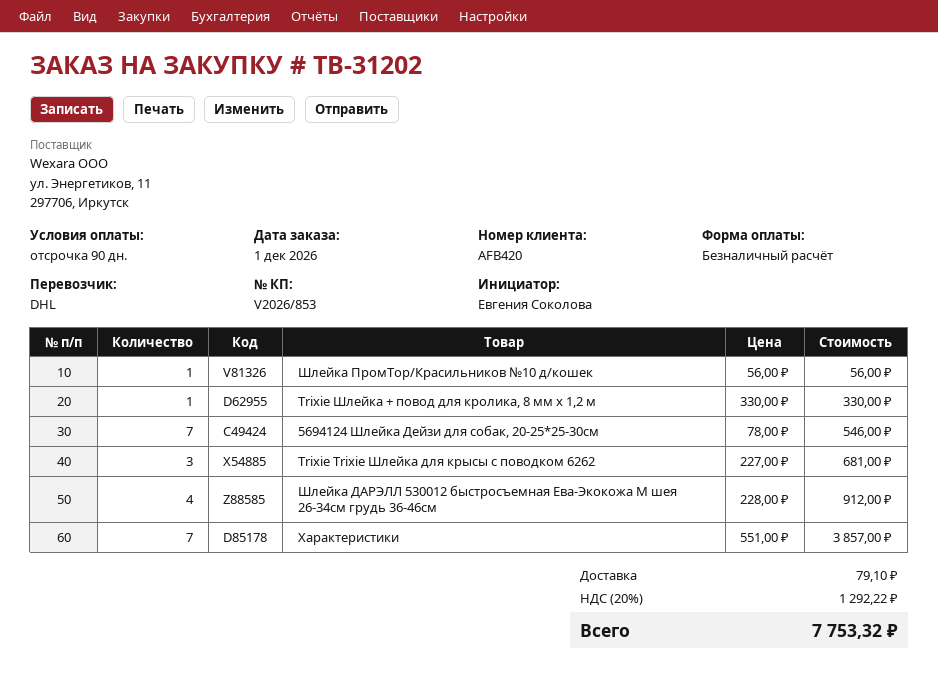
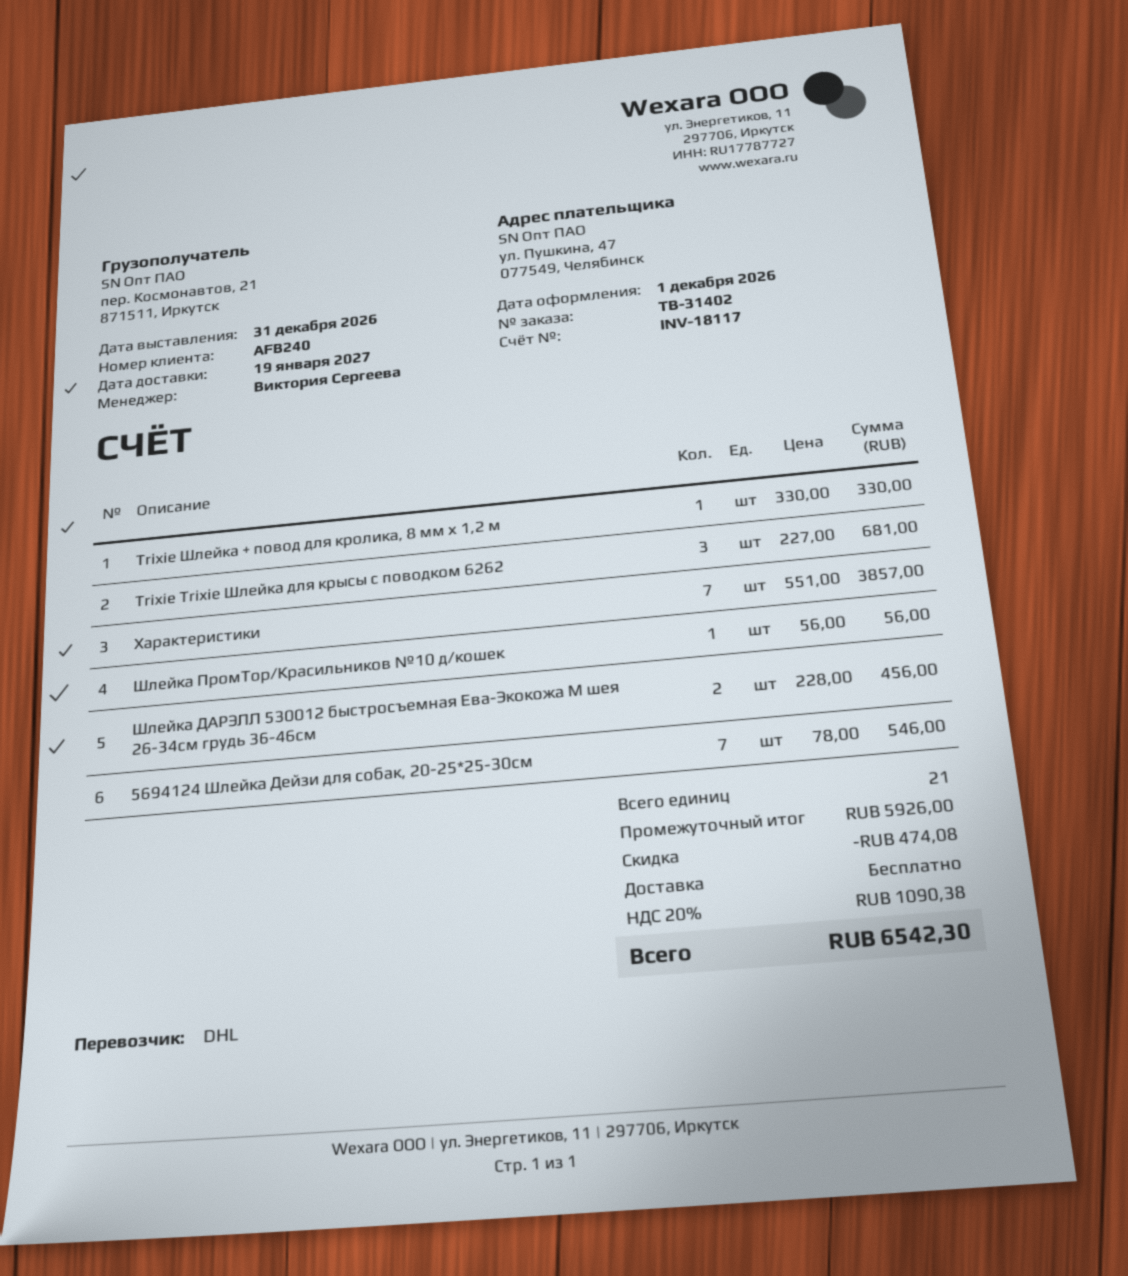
order number: TB-31202 -> TB-31402
customer number: AFB420 -> AFB240
Шлейка ДАРЭЛЛ 530012 быстросъемная Ева-Экокожа М шея 26-34см грудь 36-46см: 4 x 228.00 = 912.00 -> 2 x 228.00 = 456.00
discount: none -> 474.08
shipping: 79.10 -> 0.00
tax: 20% = 1292.22 -> 20% = 1090.38
total: 7753.32 -> 6542.30

